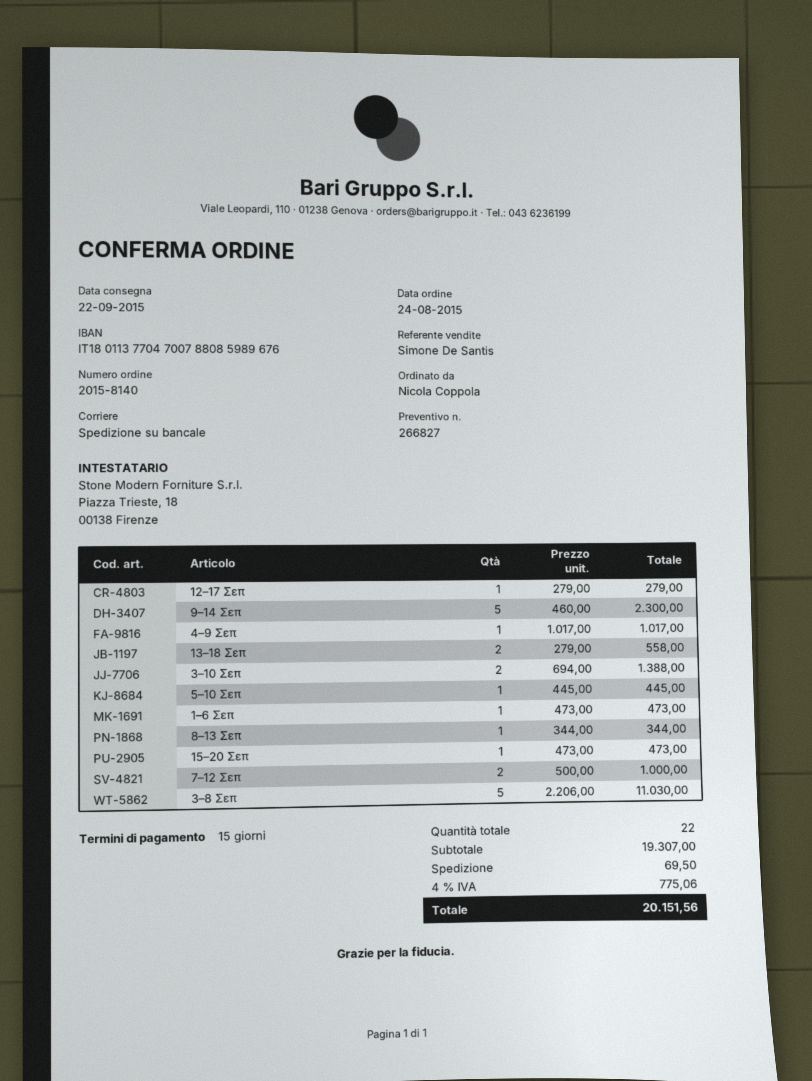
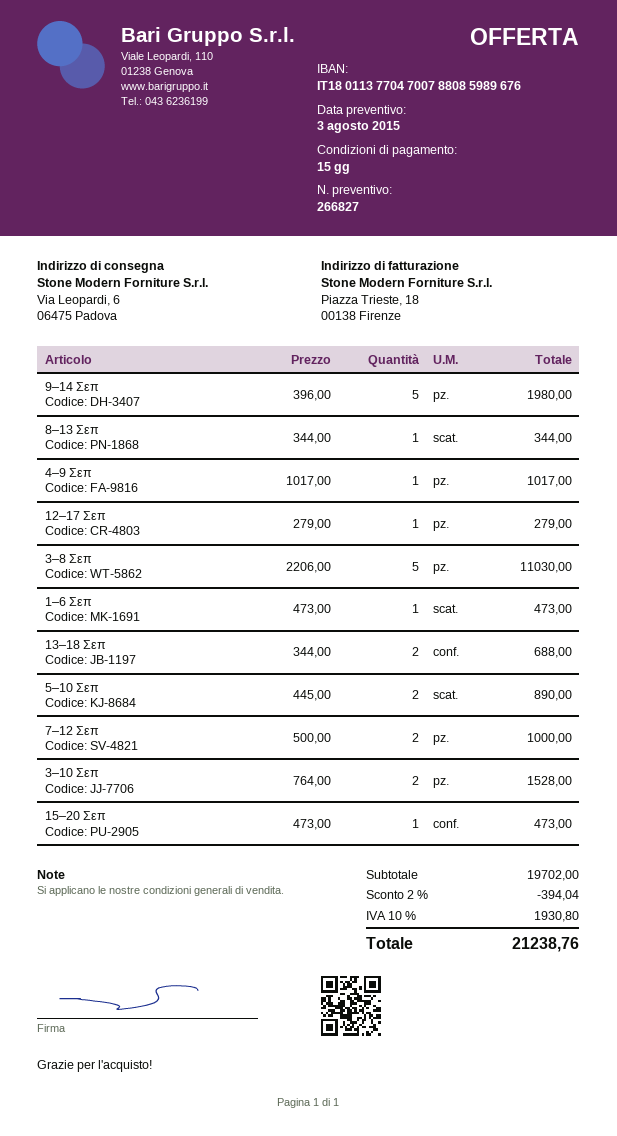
9–14 Σεπ: 5 x 460.00 = 2300.00 -> 5 x 396.00 = 1980.00
13–18 Σεπ: 2 x 279.00 = 558.00 -> 2 x 344.00 = 688.00
3–10 Σεπ: 2 x 694.00 = 1388.00 -> 2 x 764.00 = 1528.00
5–10 Σεπ: 1 x 445.00 = 445.00 -> 2 x 445.00 = 890.00
subtotal: 19307.00 -> 19702.00
discount: none -> 2% = 394.04
shipping: 69.50 -> none
tax: 4% = 775.06 -> 10% = 1930.80
total: 20151.56 -> 21238.76

